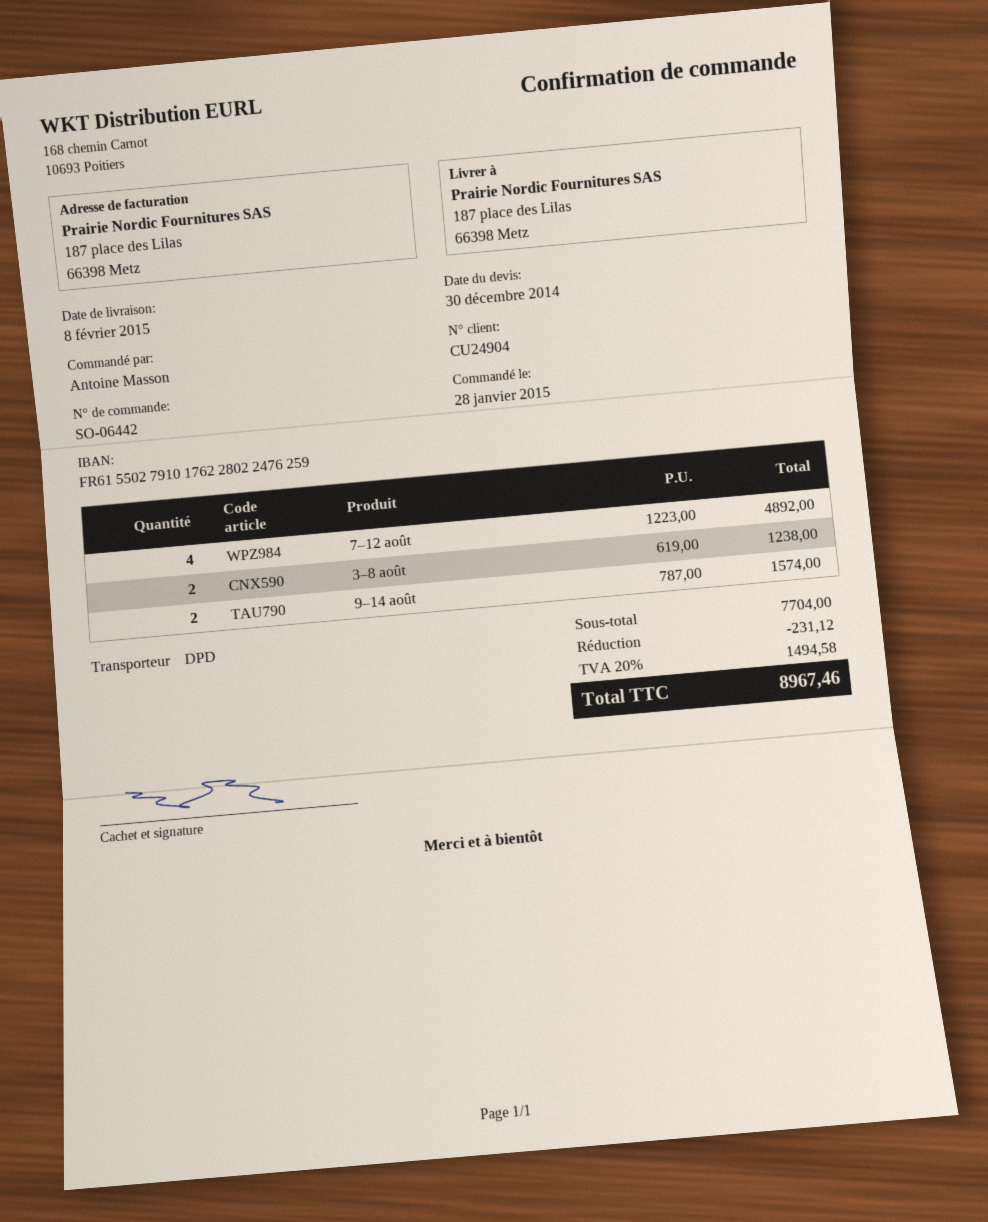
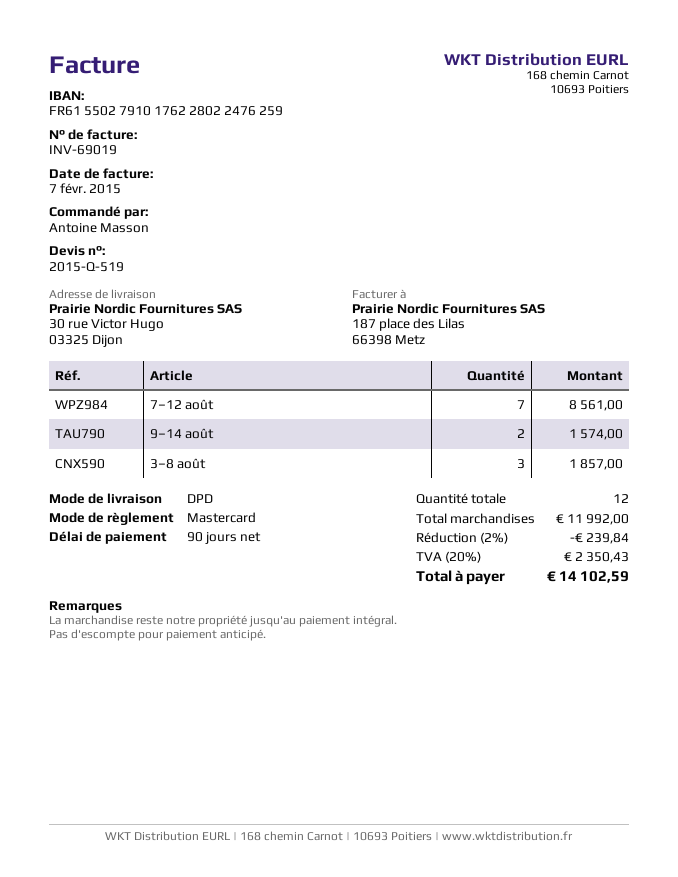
ship to: 187 place des Lilas, 66398 Metz -> 30 rue Victor Hugo, 03325 Dijon
7–12 août: 4 for 4892.00 -> 7 for 8561.00
3–8 août: 2 for 1238.00 -> 3 for 1857.00
subtotal: 7704.00 -> 11992.00
discount: 231.12 -> 239.84
tax: 20% = 1494.58 -> 20% = 2350.43
total: 8967.46 -> 14102.59

